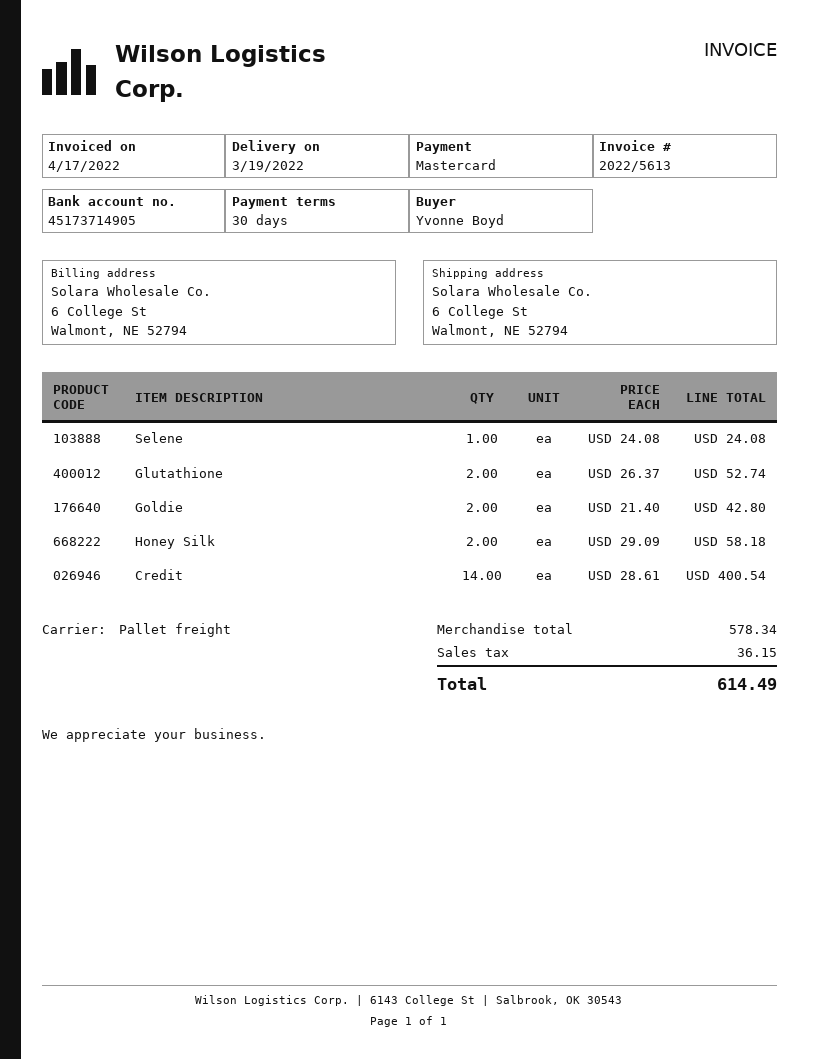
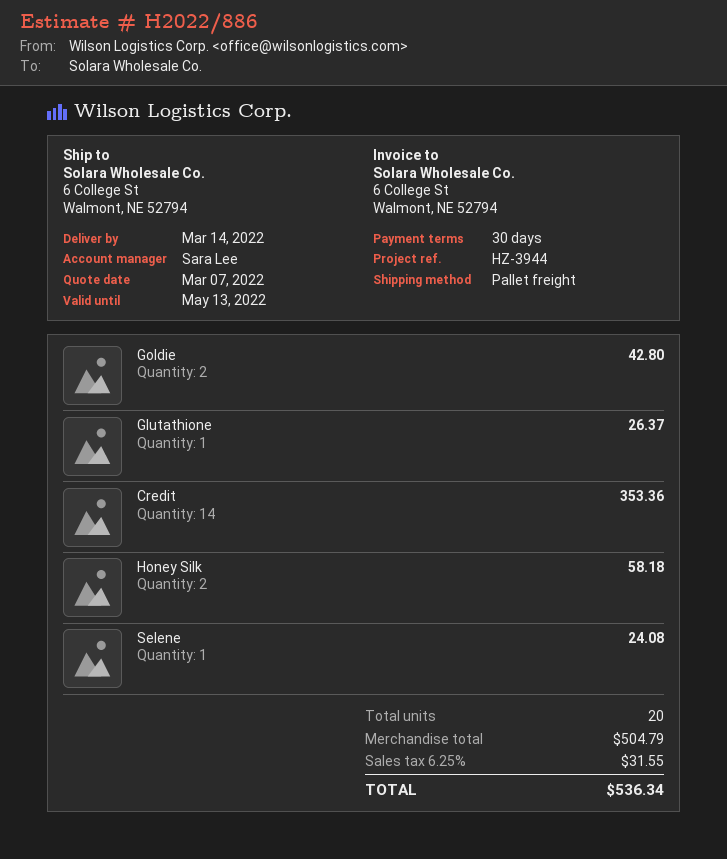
delivery date: 2022-03-19 -> 2022-03-14
Glutathione: 2 for 52.74 -> 1 for 26.37
Credit: 14 for 400.54 -> 14 for 353.36
subtotal: 578.34 -> 504.79
tax: 36.15 -> 31.55
total: 614.49 -> 536.34

